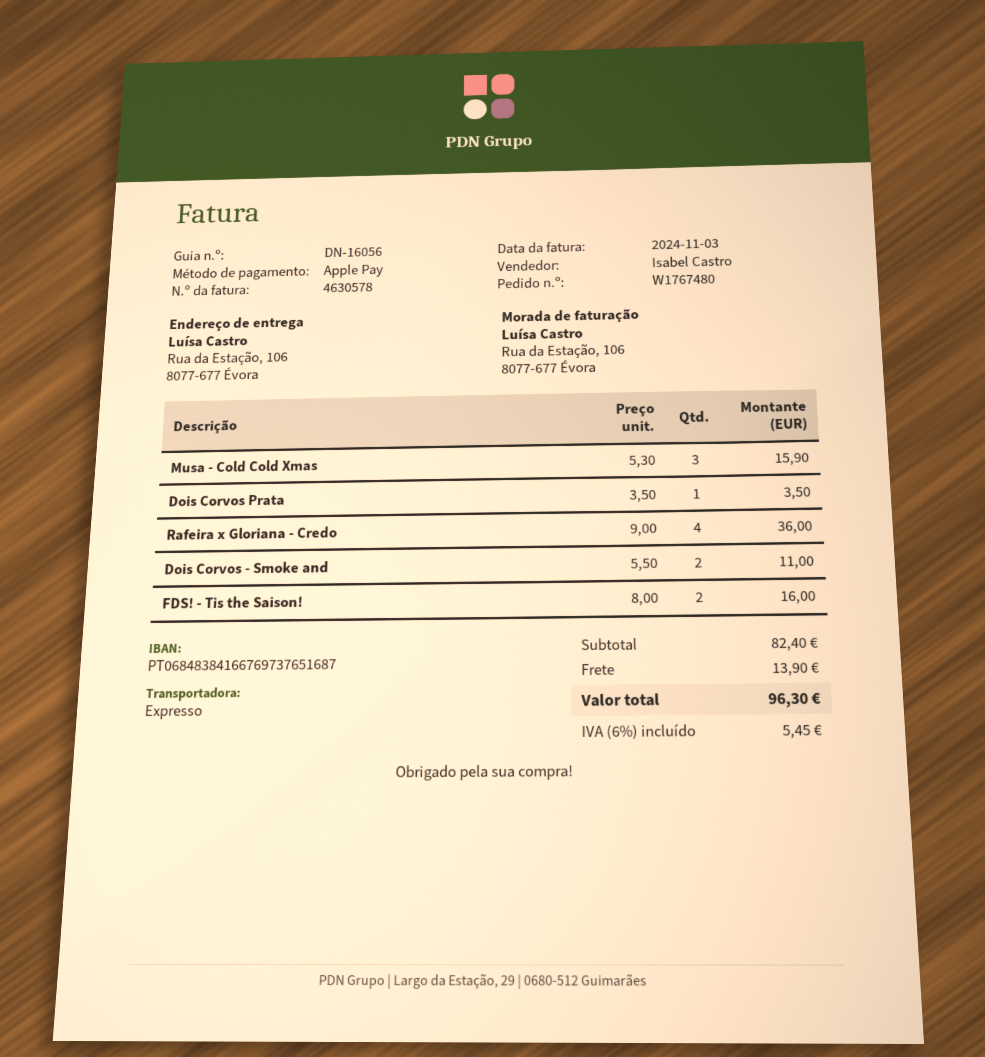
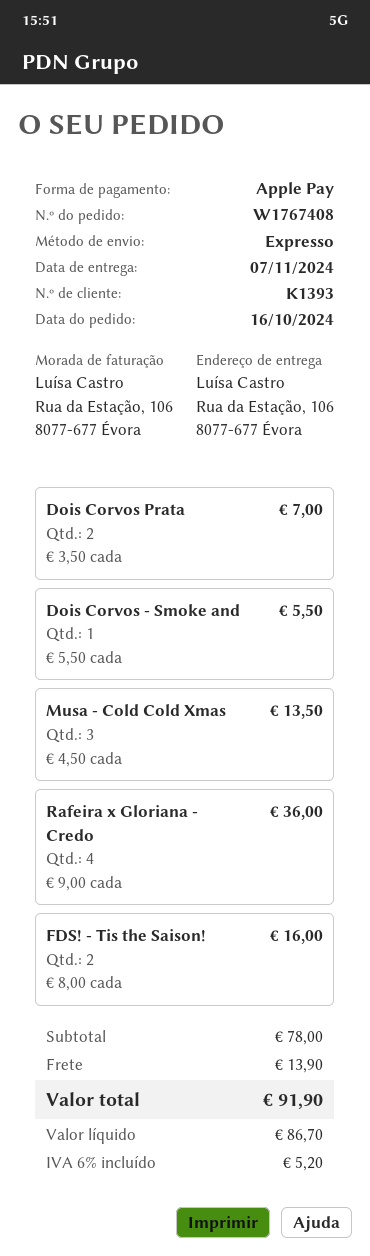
order number: W1767480 -> W1767408
Musa - Cold Cold Xmas: 3 x 5.30 = 15.90 -> 3 x 4.50 = 13.50
Dois Corvos Prata: 1 x 3.50 = 3.50 -> 2 x 3.50 = 7.00
Dois Corvos - Smoke and: 2 x 5.50 = 11.00 -> 1 x 5.50 = 5.50
subtotal: 82.40 -> 78.00
tax: 6% = 5.45 -> 6% = 5.20
total: 96.30 -> 91.90

